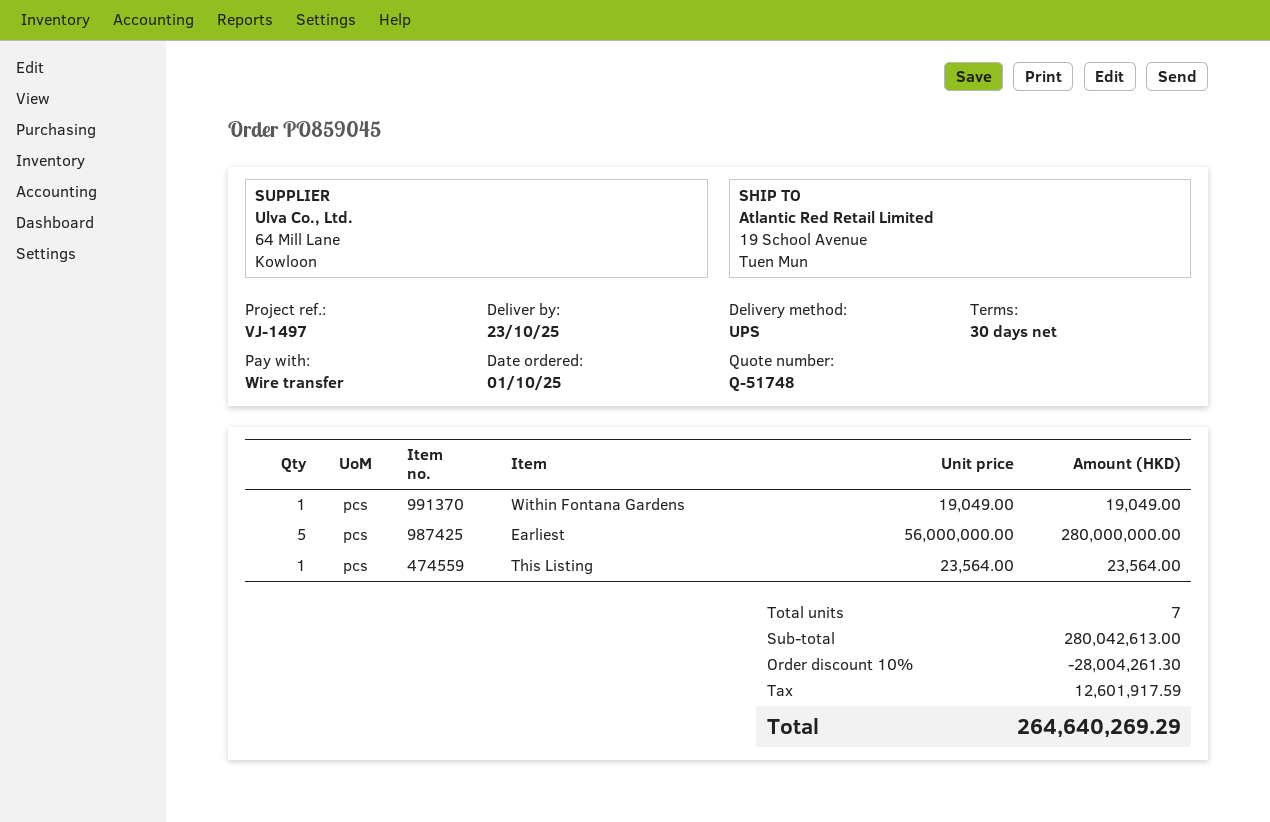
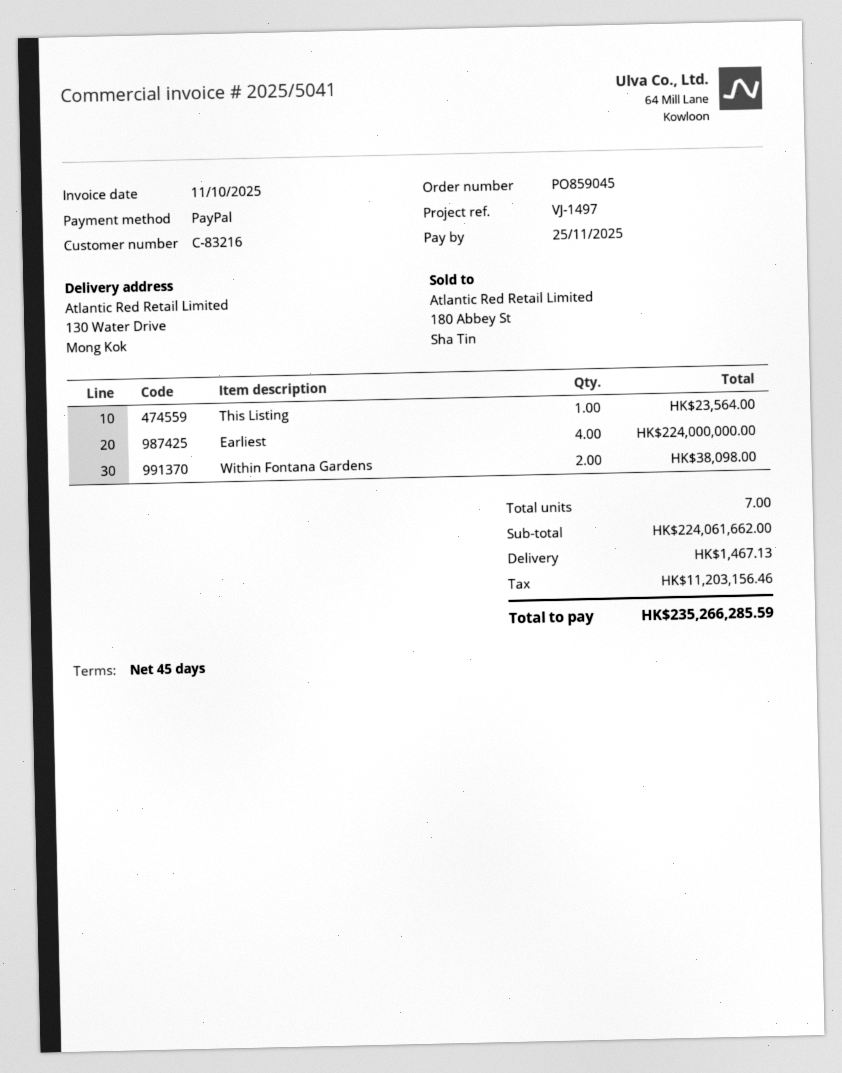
payment terms: 30 days -> 45 days
payment method: bank transfer -> PayPal
ship to: 19 School Avenue, Tuen Mun -> 130 Water Drive, Mong Kok
Within Fontana Gardens: 1 for 19049.00 -> 2 for 38098.00
Earliest: 5 for 280000000.00 -> 4 for 224000000.00
subtotal: 280042613.00 -> 224061662.00
discount: 10% = 28004261.30 -> none
shipping: none -> 1467.13
tax: 12601917.59 -> 11203156.46
total: 264640269.29 -> 235266285.59

